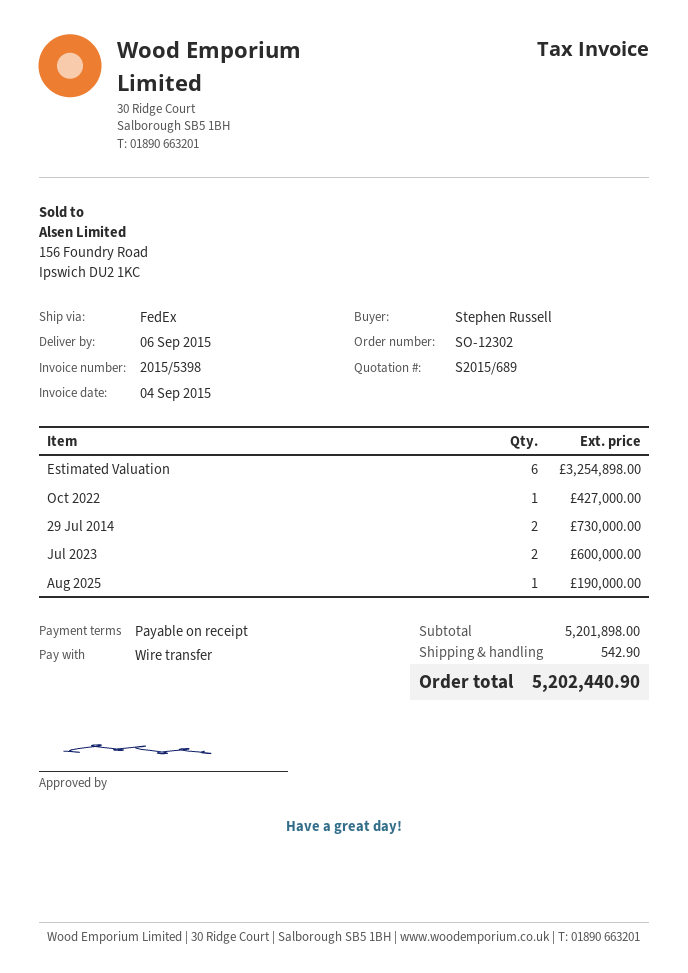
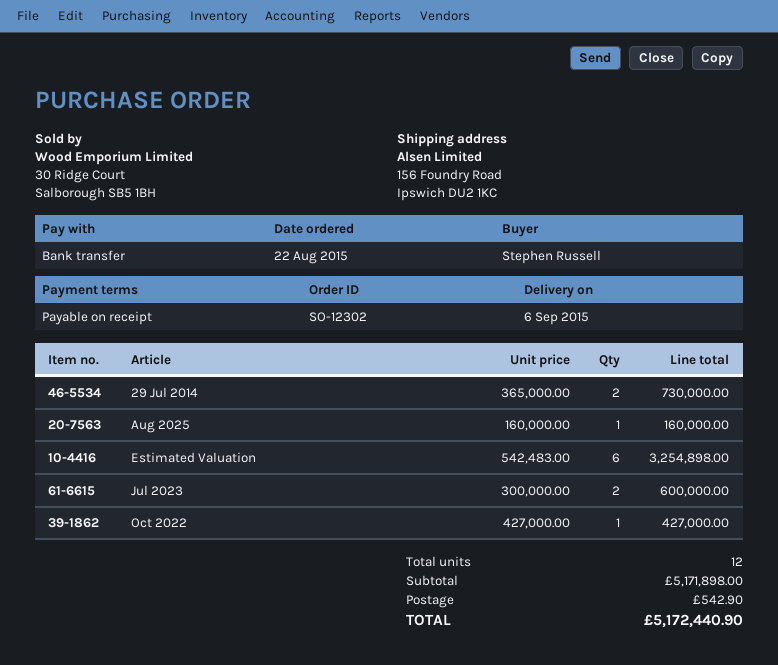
Aug 2025: 1 for 190000.00 -> 1 for 160000.00
subtotal: 5201898.00 -> 5171898.00
total: 5202440.90 -> 5172440.90

